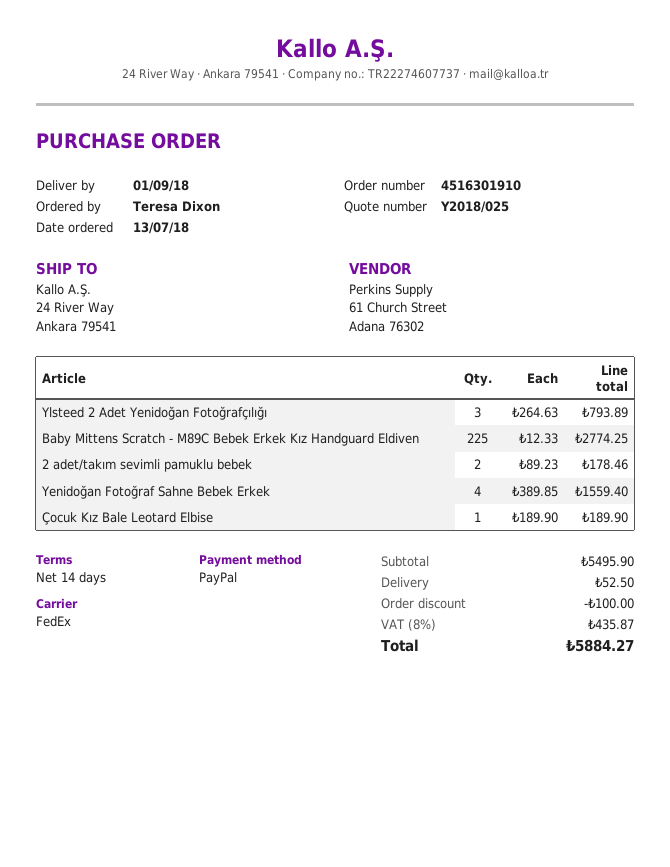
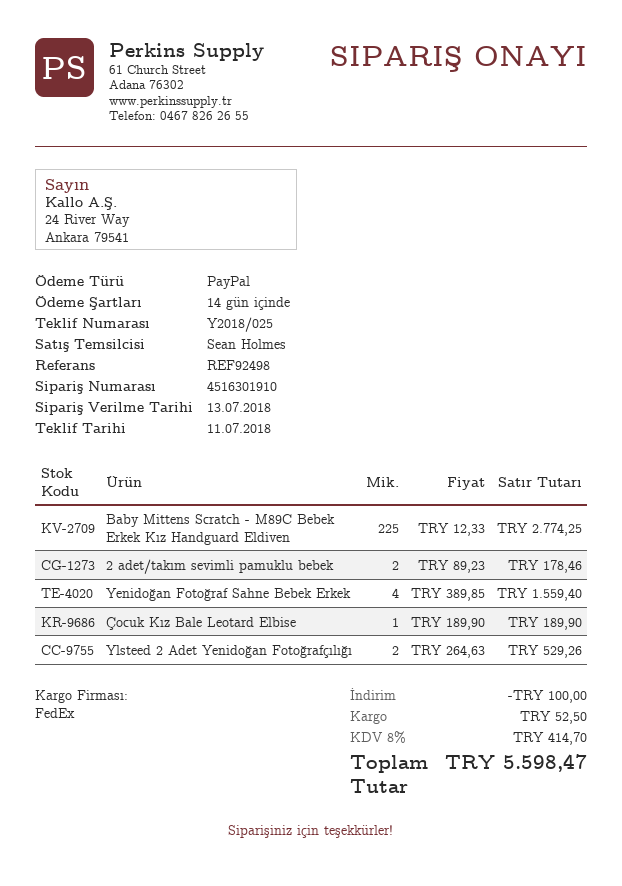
Ylsteed 2 Adet Yenidoğan Fotoğrafçılığı: 3 x 264.63 = 793.89 -> 2 x 264.63 = 529.26
tax: 8% = 435.87 -> 8% = 414.70
total: 5884.27 -> 5598.47

